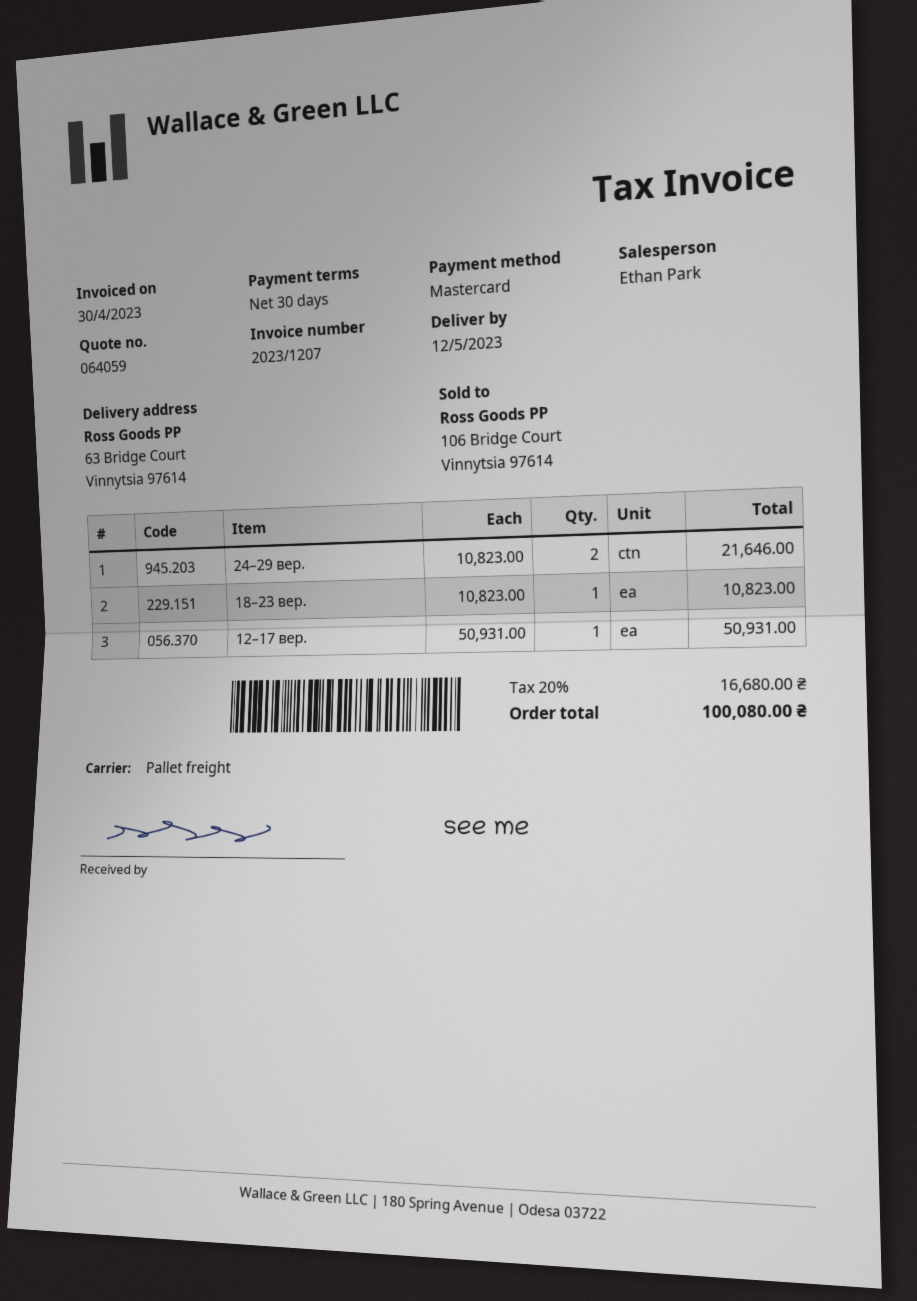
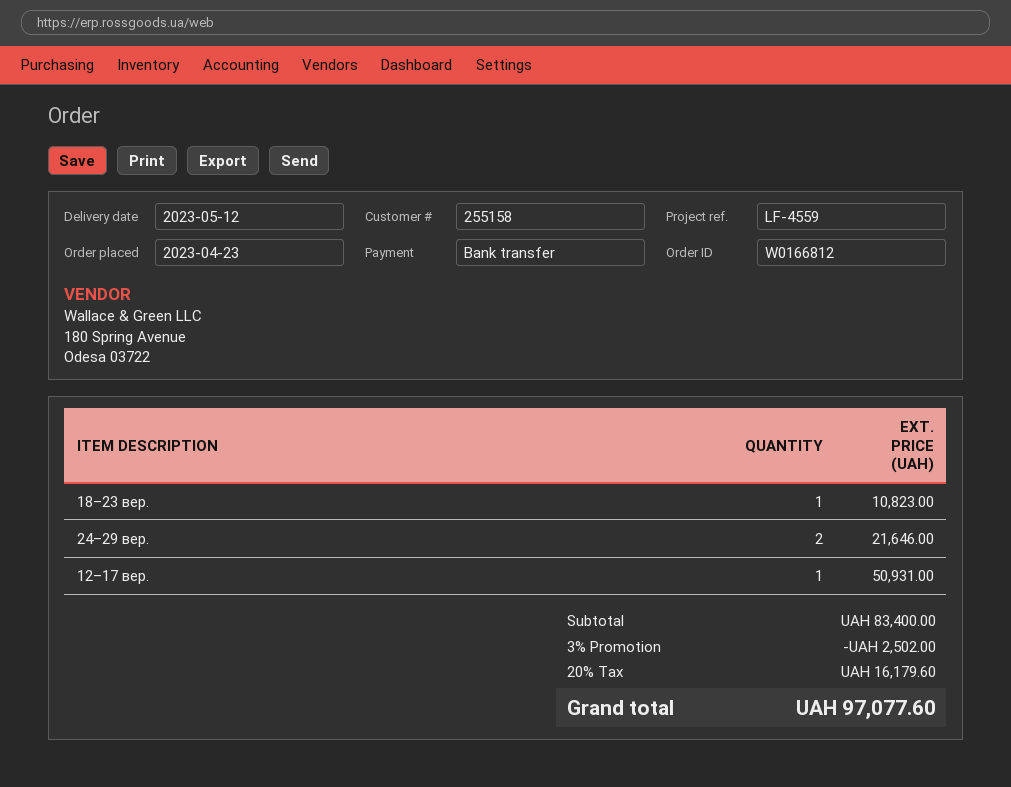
payment method: Mastercard -> bank transfer
discount: none -> 3% = 2502.00
tax: 20% = 16680.00 -> 20% = 16179.60
total: 100080.00 -> 97077.60

